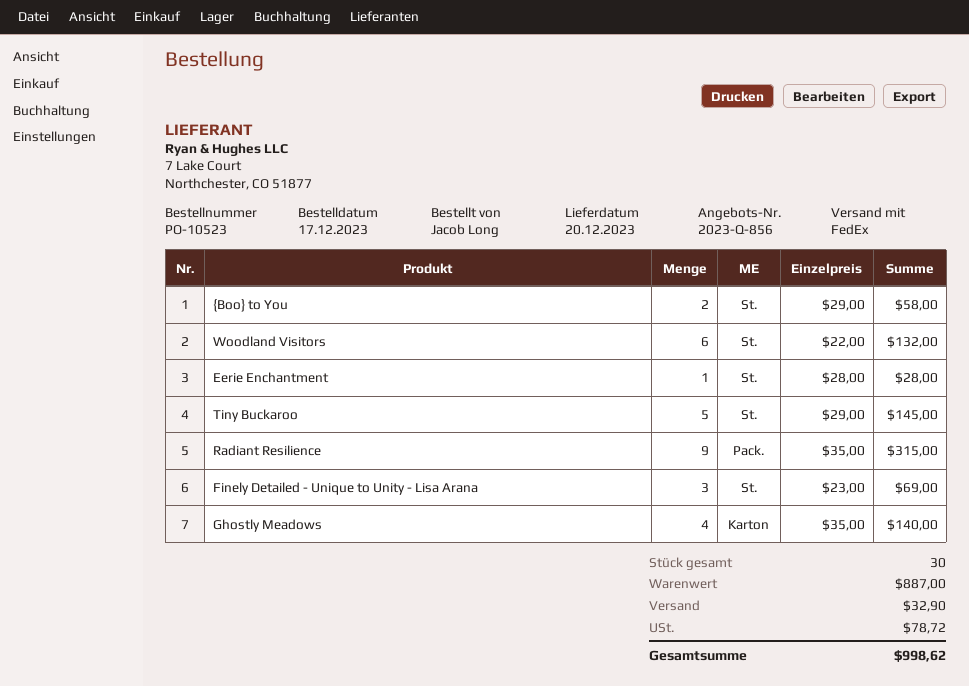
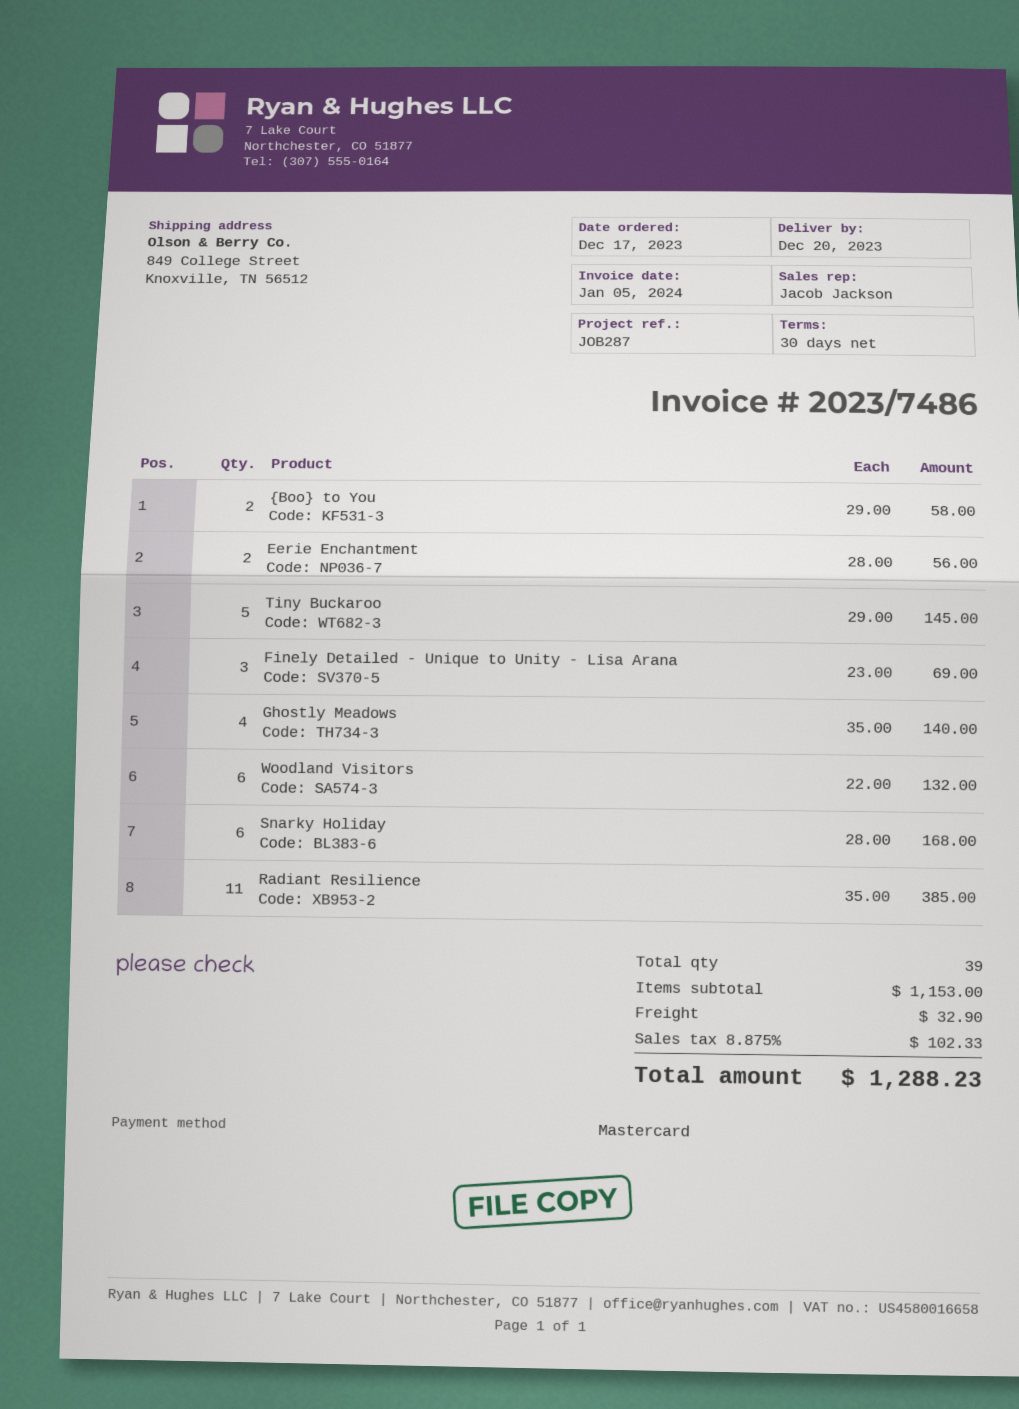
Eerie Enchantment: 1 x 28.00 = 28.00 -> 2 x 28.00 = 56.00
Radiant Resilience: 9 x 35.00 = 315.00 -> 11 x 35.00 = 385.00
Snarky Holiday: none -> 6 x 28.00 = 168.00
total quantity: 30 -> 39
subtotal: 887.00 -> 1153.00
tax: 78.72 -> 102.33
total: 998.62 -> 1288.23

